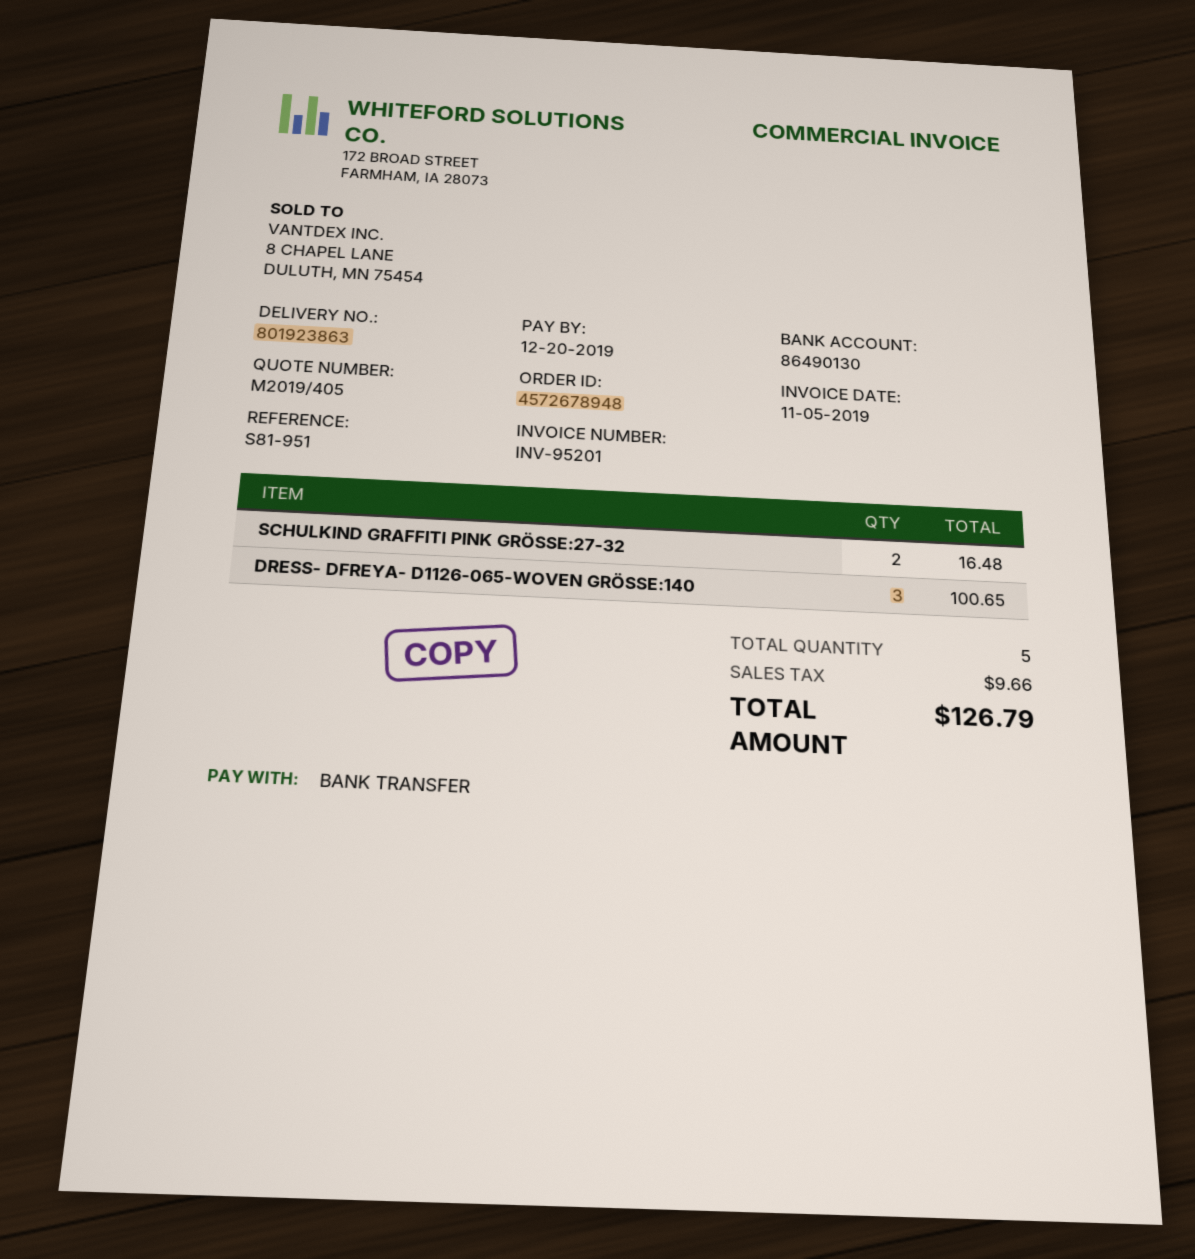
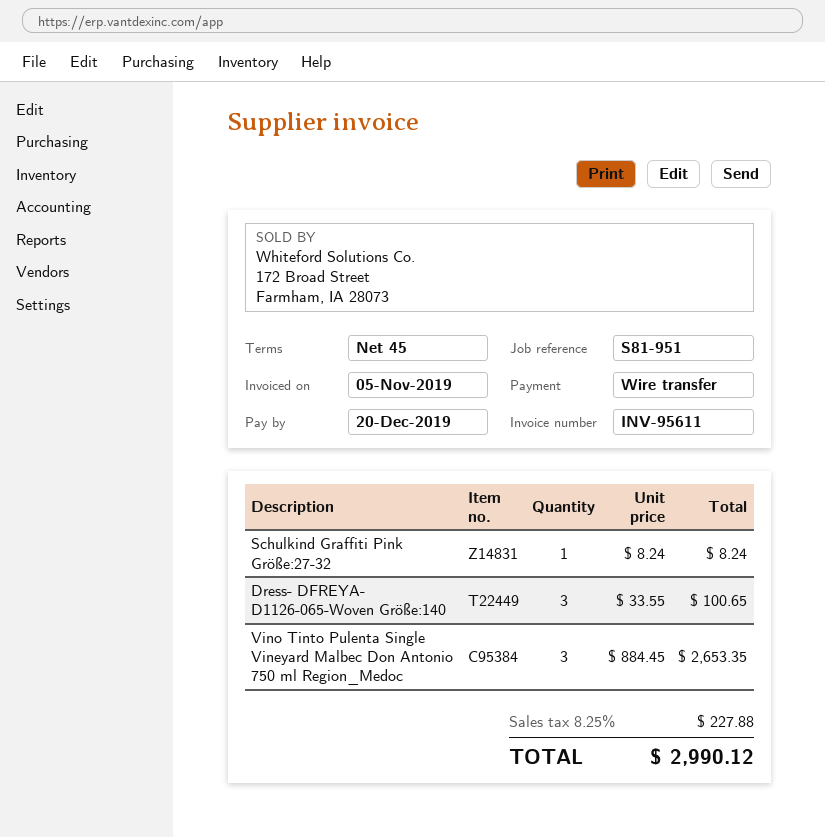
invoice number: INV-95201 -> INV-95611
SCHULKIND GRAFFITI PINK GRÖSSE:27-32: 2 for 16.48 -> 1 for 8.24
Vino Tinto Pulenta Single Vineyard Malbec Don Antonio 750 ml Region_Medoc: none -> 3 for 2653.35
tax: 9.66 -> 227.88
total: 126.79 -> 2990.12

